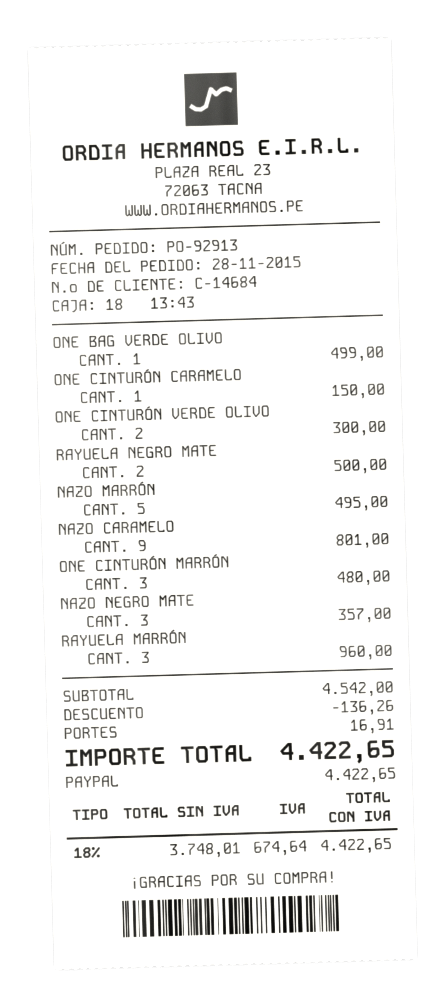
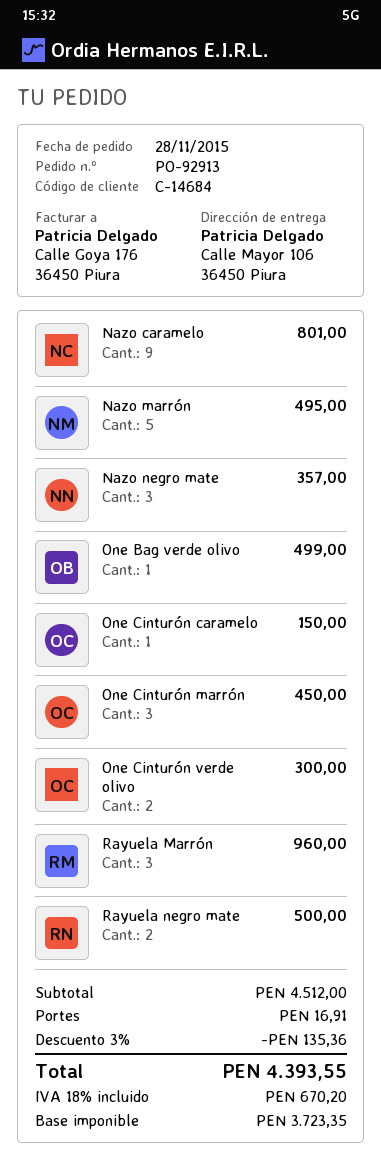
ONE CINTURÓN MARRÓN: 3 for 480.00 -> 3 for 450.00
subtotal: 4542.00 -> 4512.00
discount: 136.26 -> 135.36
net: 3748.01 -> 3723.35
tax: 18% = 674.64 -> 18% = 670.20
total: 4422.65 -> 4393.55

